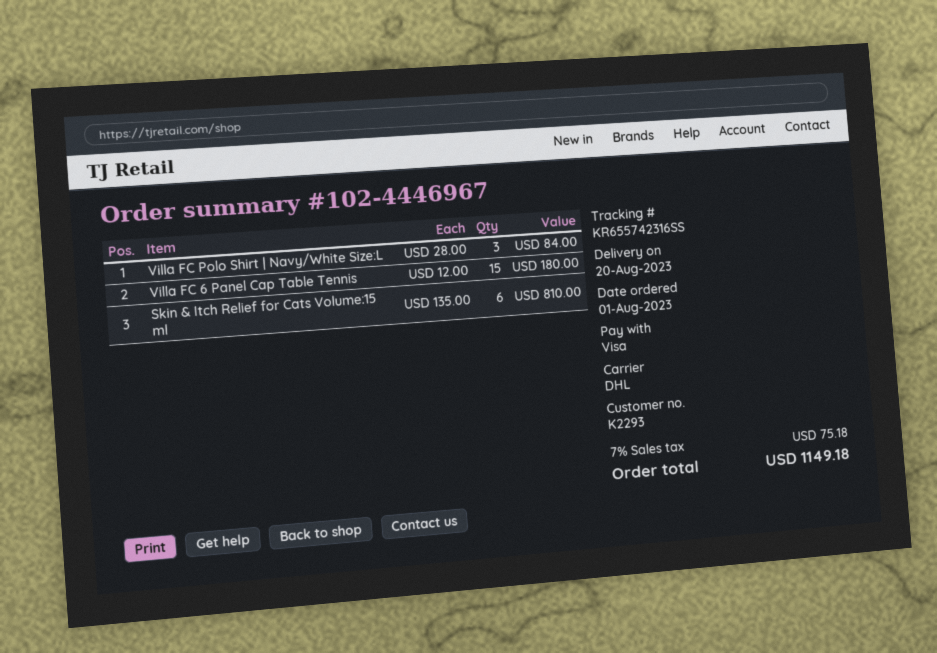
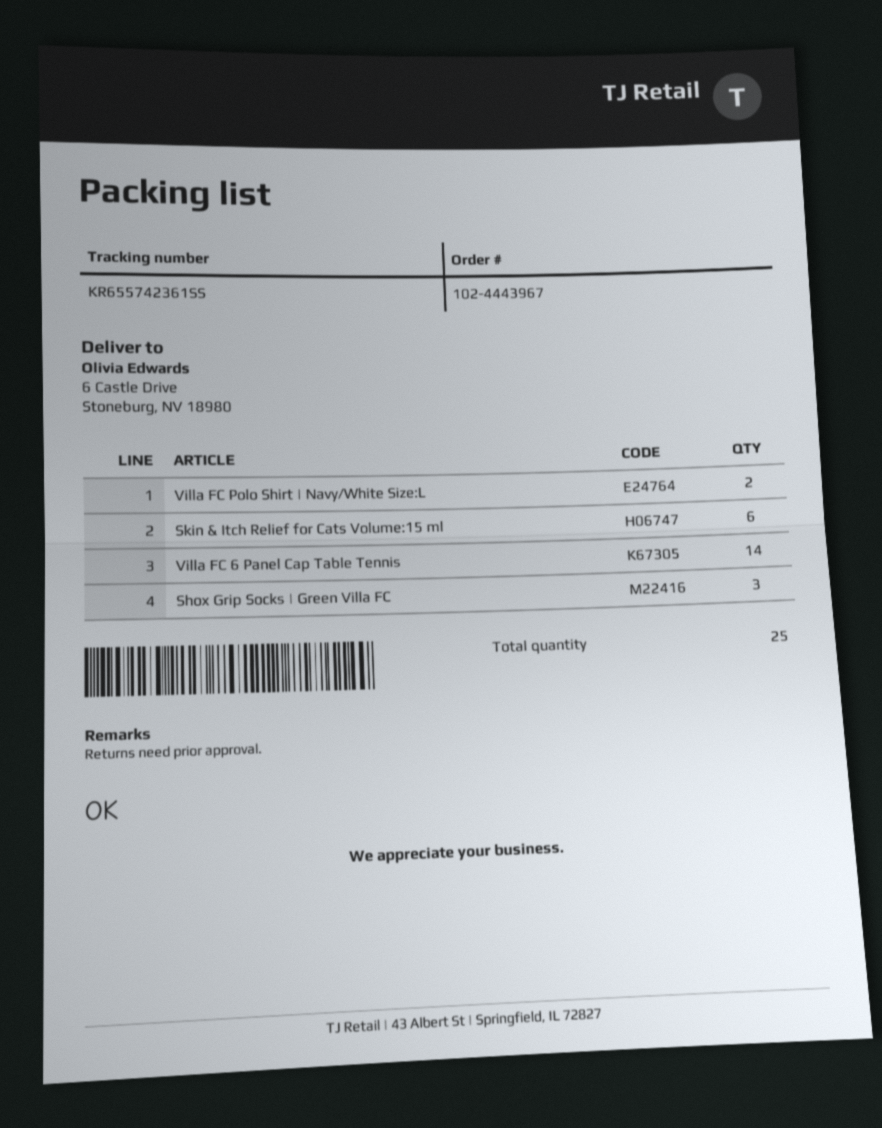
order number: 102-4446967 -> 102-4443967
tracking number: KR655742316SS -> KR655742361SS
Villa FC Polo Shirt | Navy/White Size:L: 3 -> 2
Villa FC 6 Panel Cap Table Tennis: 15 -> 14
Shox Grip Socks | Green Villa FC: none -> 3

